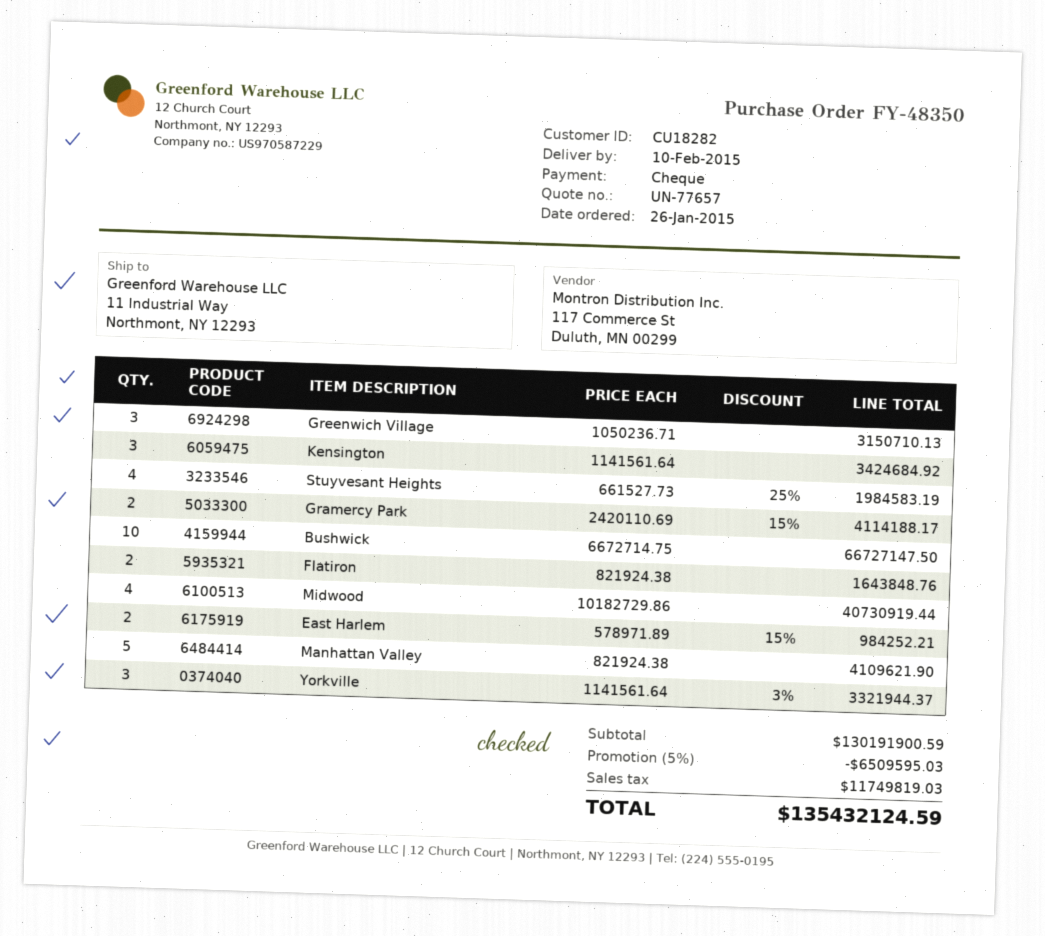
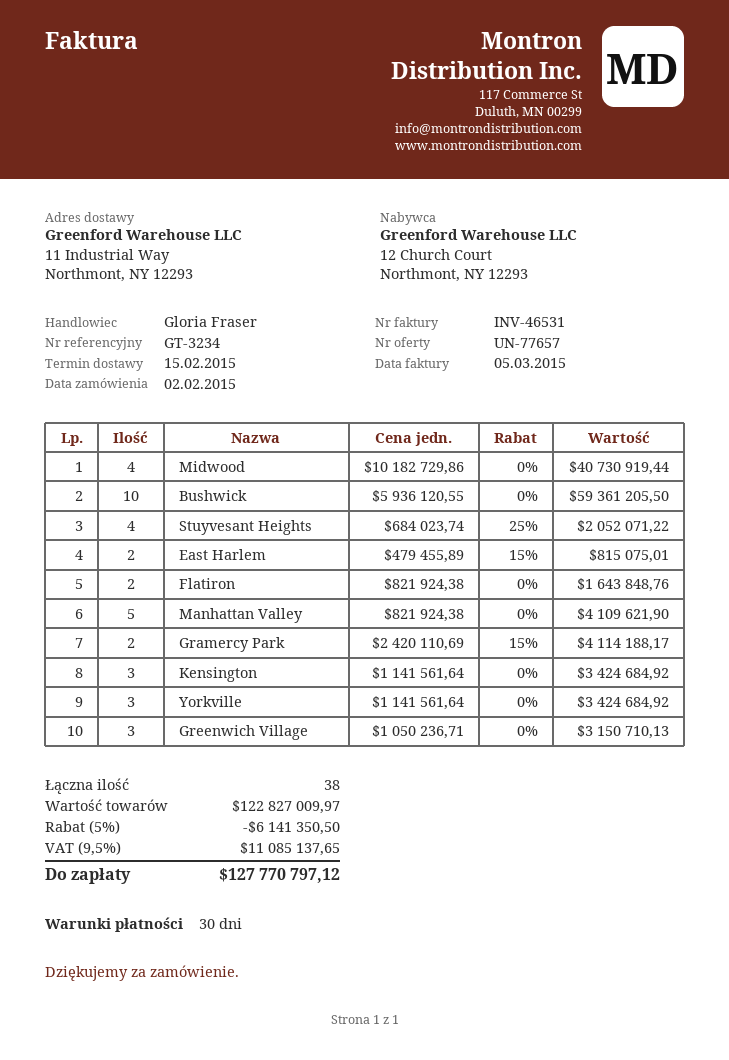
order date: 2015-01-26 -> 2015-02-02
delivery date: 2015-02-10 -> 2015-02-15
Stuyvesant Heights: 4 x 661527.73 - 25% = 1984583.19 -> 4 x 684023.74 - 25% = 2052071.22
Bushwick: 10 x 6672714.75 = 66727147.50 -> 10 x 5936120.55 = 59361205.50
East Harlem: 2 x 578971.89 - 15% = 984252.21 -> 2 x 479455.89 - 15% = 815075.01
Yorkville: 3 x 1141561.64 - 3% = 3321944.37 -> 3 x 1141561.64 = 3424684.92
subtotal: 130191900.59 -> 122827009.97
discount: 5% = 6509595.03 -> 5% = 6141350.50
tax: 11749819.03 -> 11085137.65
total: 135432124.59 -> 127770797.12

